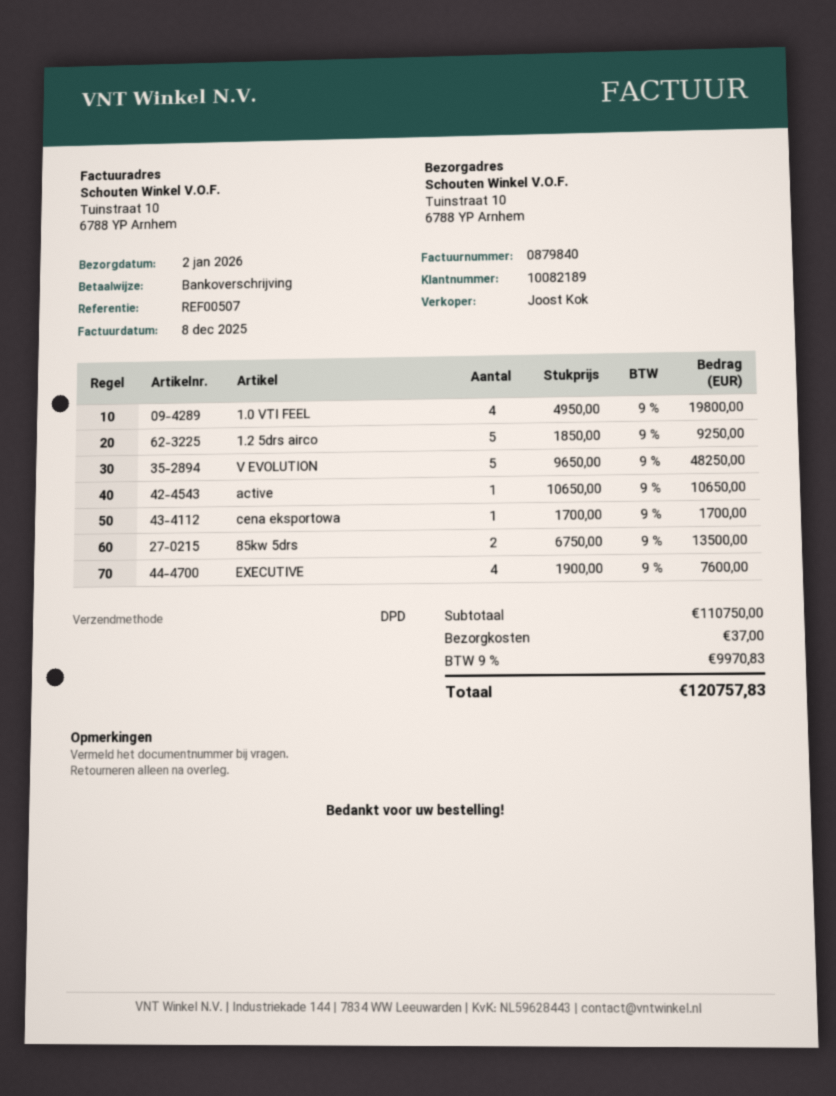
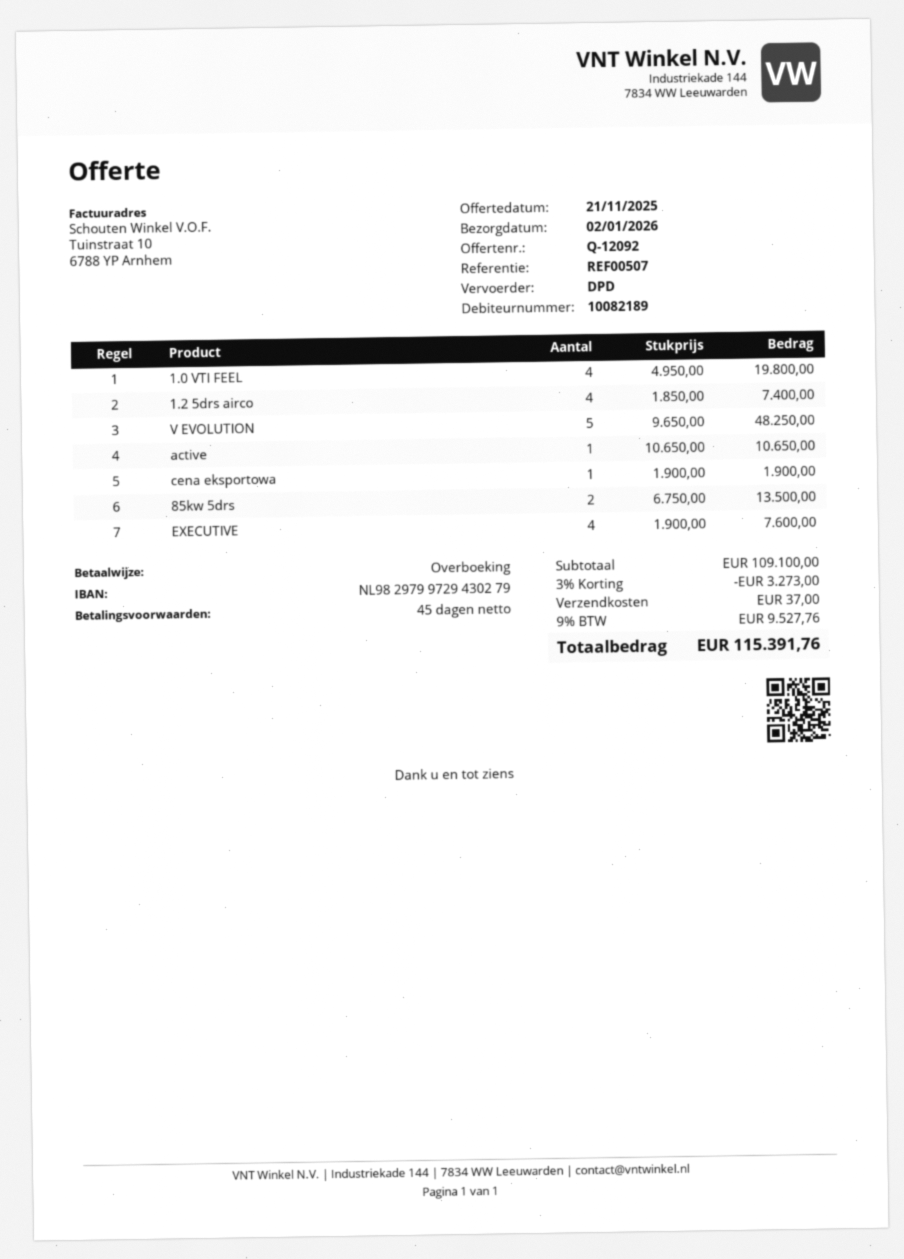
1.2 5drs airco: 5 x 1850.00 = 9250.00 -> 4 x 1850.00 = 7400.00
cena eksportowa: 1 x 1700.00 = 1700.00 -> 1 x 1900.00 = 1900.00
subtotal: 110750.00 -> 109100.00
discount: none -> 3% = 3273.00
tax: 9% = 9970.83 -> 9% = 9527.76
total: 120757.83 -> 115391.76

